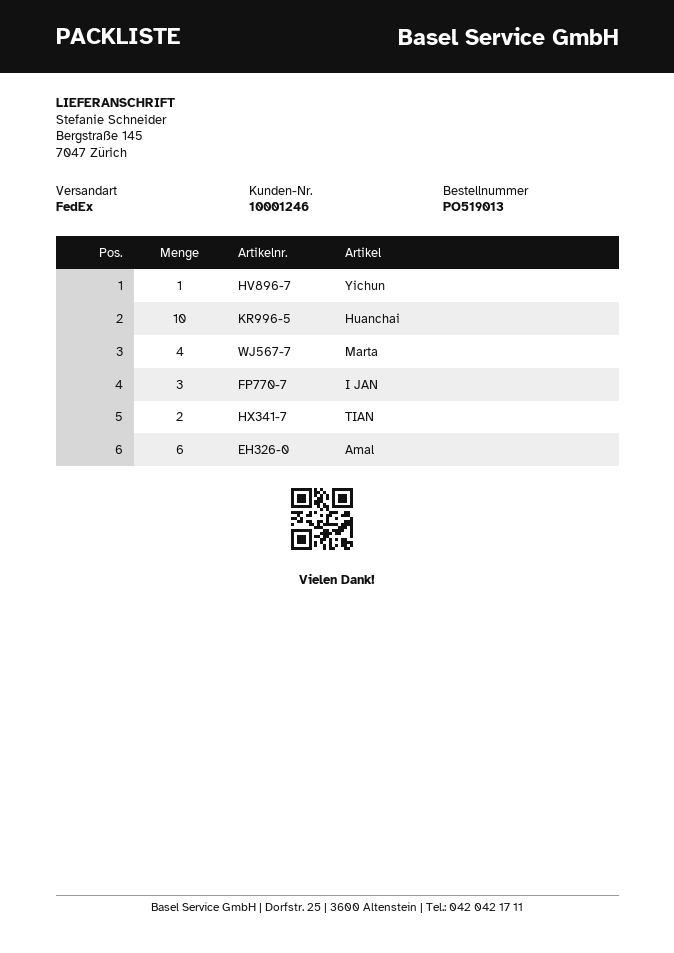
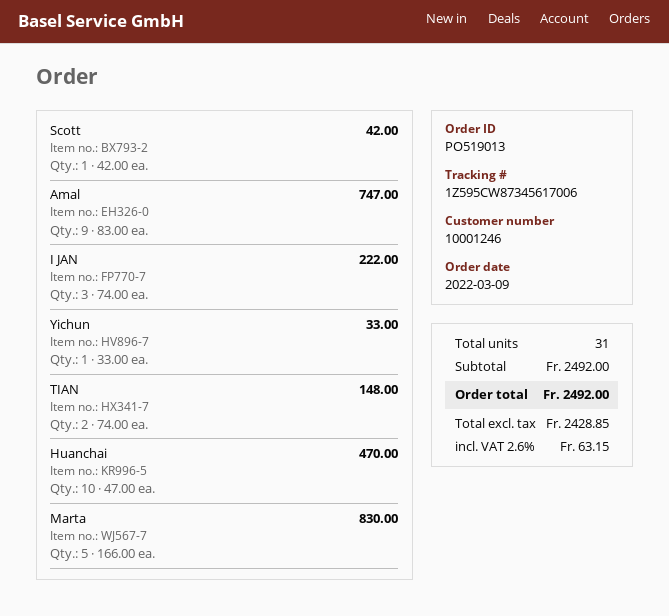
Marta: 4 -> 5
Amal: 6 -> 9
Scott: none -> 1

